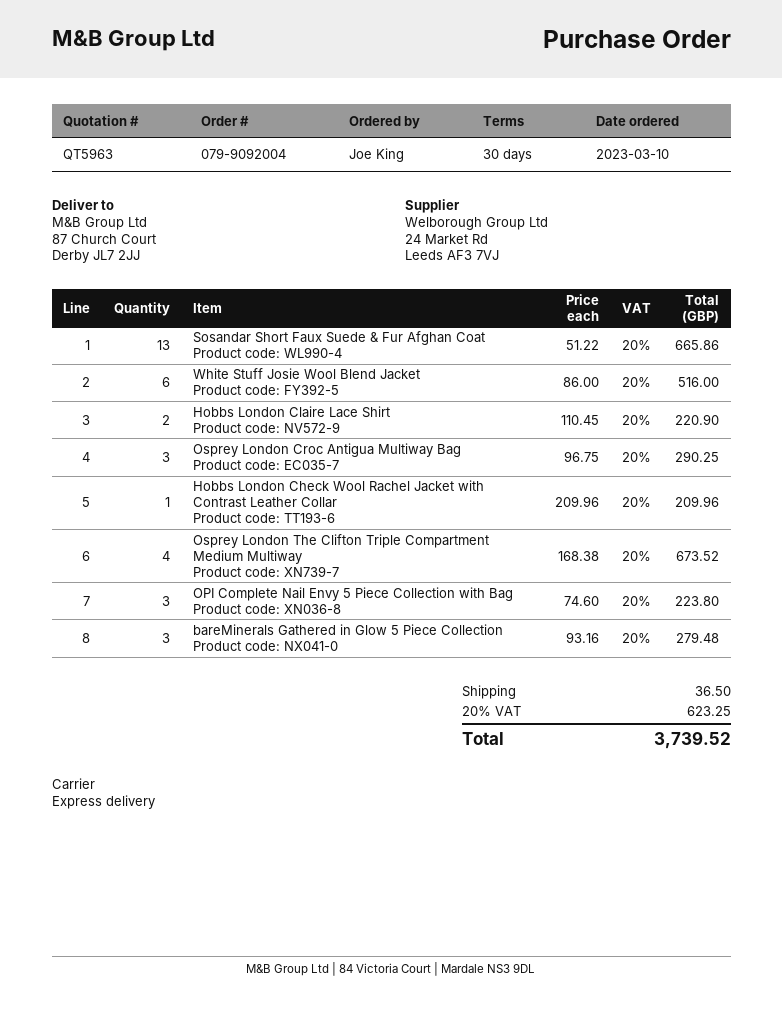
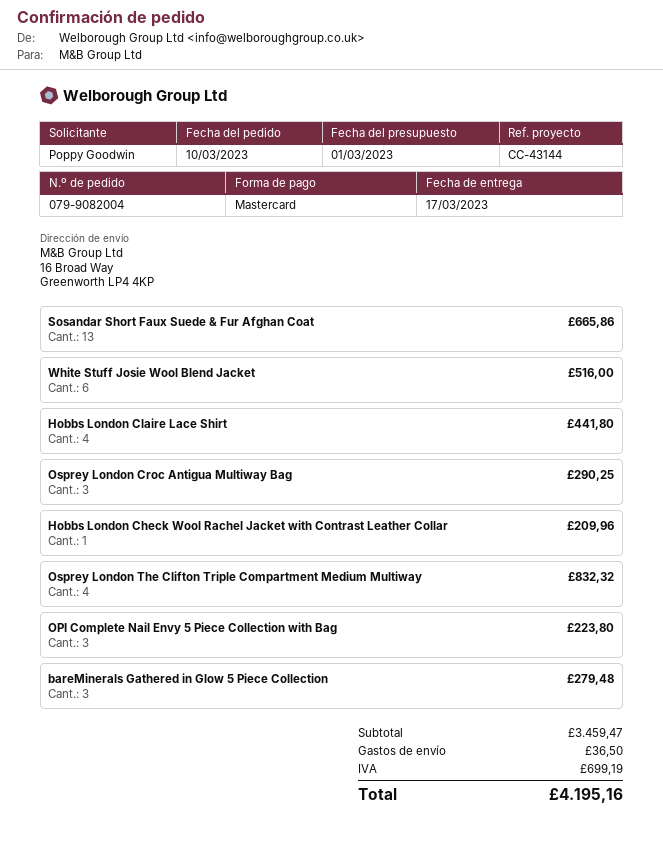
order number: 079-9092004 -> 079-9082004
ordered by: Joe King -> Poppy Goodwin
ship to: 87 Church Court, Derby JL7 2JJ -> 16 Broad Way, Greenworth LP4 4KP
Hobbs London Claire Lace Shirt: 2 for 220.90 -> 4 for 441.80
Osprey London The Clifton Triple Compartment Medium Multiway: 4 for 673.52 -> 4 for 832.32
tax: 623.25 -> 699.19
total: 3739.52 -> 4195.16

